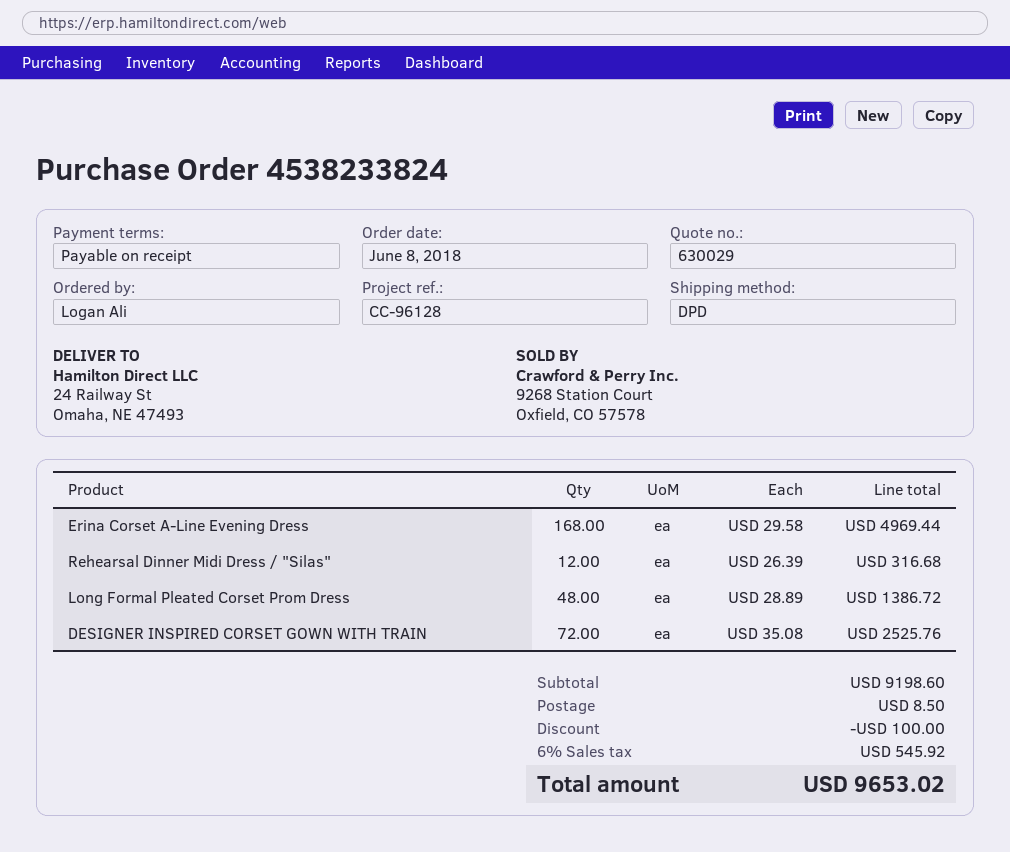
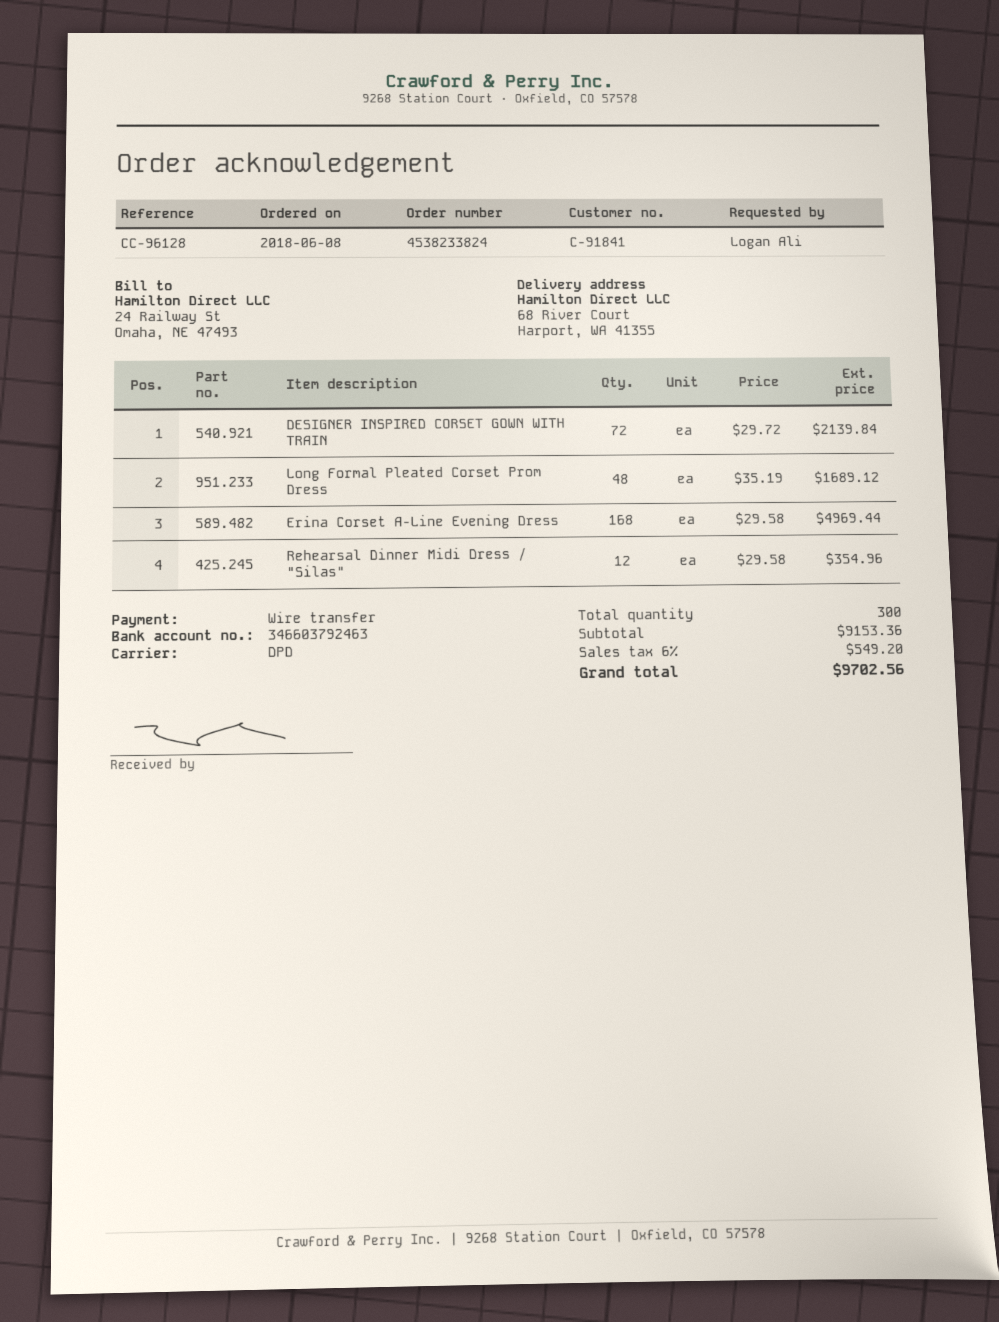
ship to: 24 Railway St, Omaha, NE 47493 -> 68 River Court, Harport, WA 41355
Rehearsal Dinner Midi Dress / "Silas": 12 x 26.39 = 316.68 -> 12 x 29.58 = 354.96
Long Formal Pleated Corset Prom Dress: 48 x 28.89 = 1386.72 -> 48 x 35.19 = 1689.12
DESIGNER INSPIRED CORSET GOWN WITH TRAIN: 72 x 35.08 = 2525.76 -> 72 x 29.72 = 2139.84
subtotal: 9198.60 -> 9153.36
discount: 100.00 -> none
shipping: 8.50 -> none
tax: 6% = 545.92 -> 6% = 549.20
total: 9653.02 -> 9702.56

